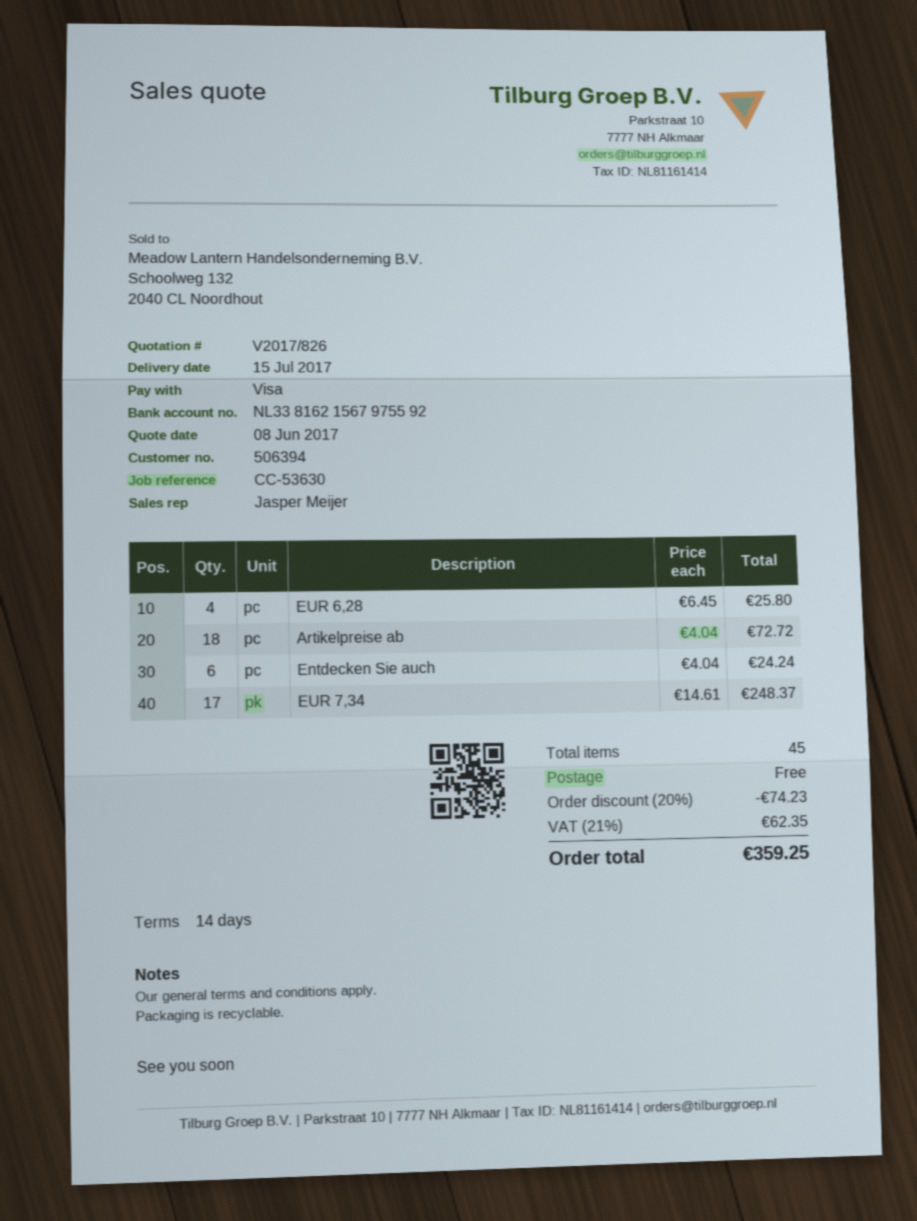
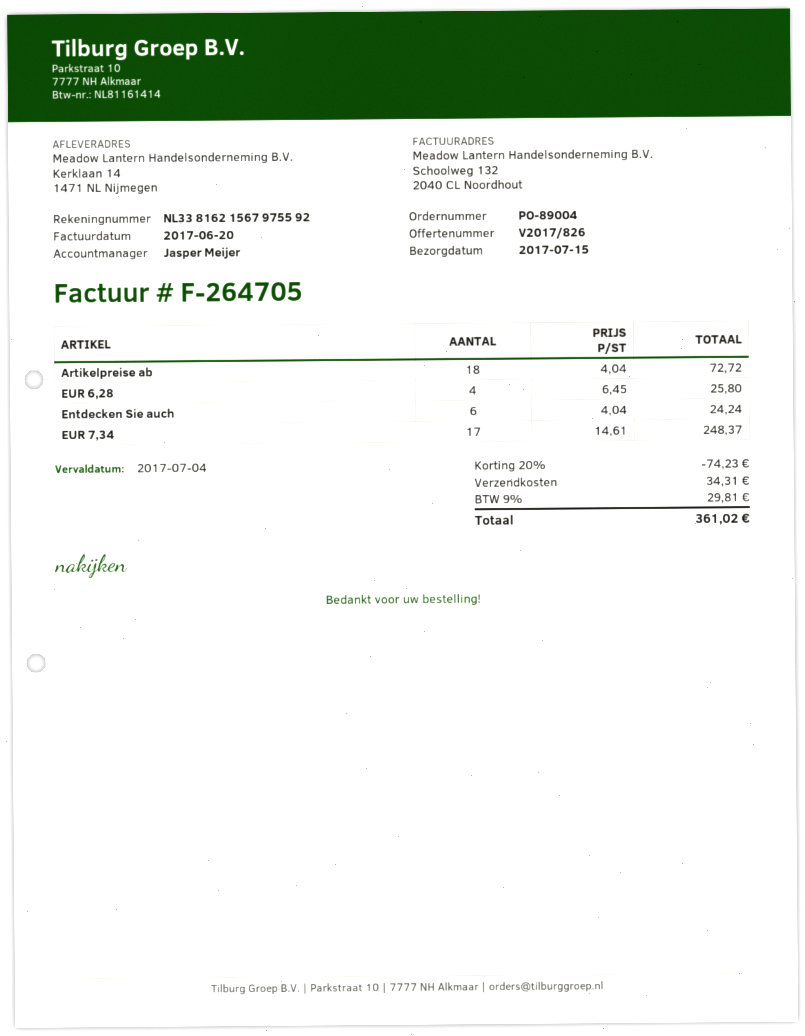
shipping: 0.00 -> 34.31
tax: 21% = 62.35 -> 9% = 29.81
total: 359.25 -> 361.02

